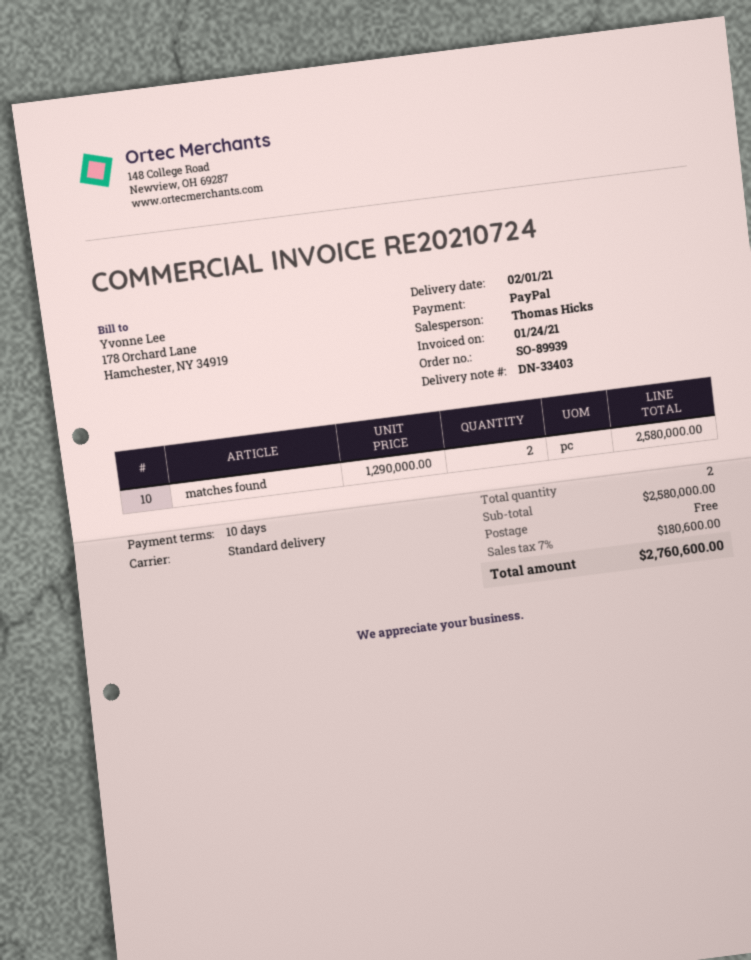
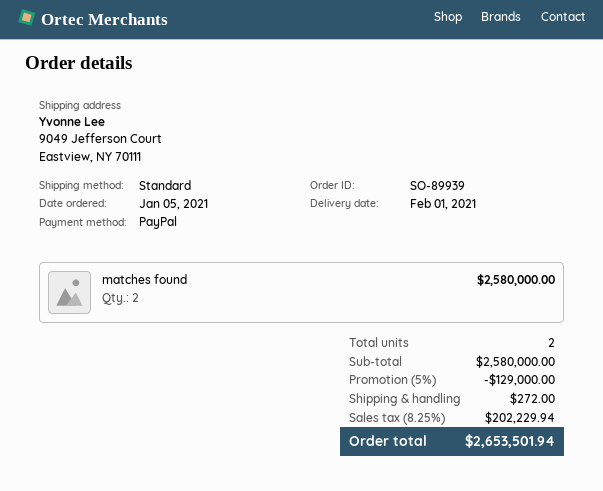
discount: none -> 5% = 129000.00
shipping: 0.00 -> 272.00
tax: 7% = 180600.00 -> 8.25% = 202229.94
total: 2760600.00 -> 2653501.94

